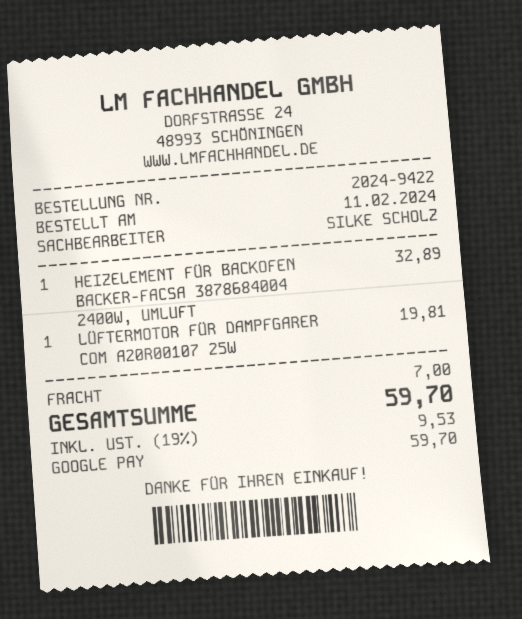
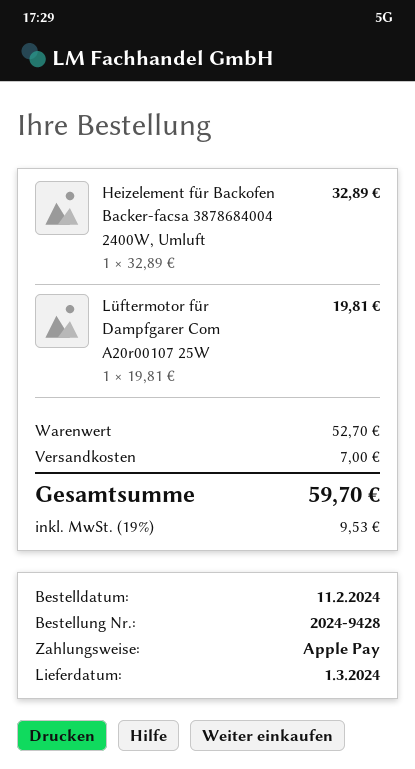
order number: 2024-9422 -> 2024-9428
payment method: Google Pay -> Apple Pay

